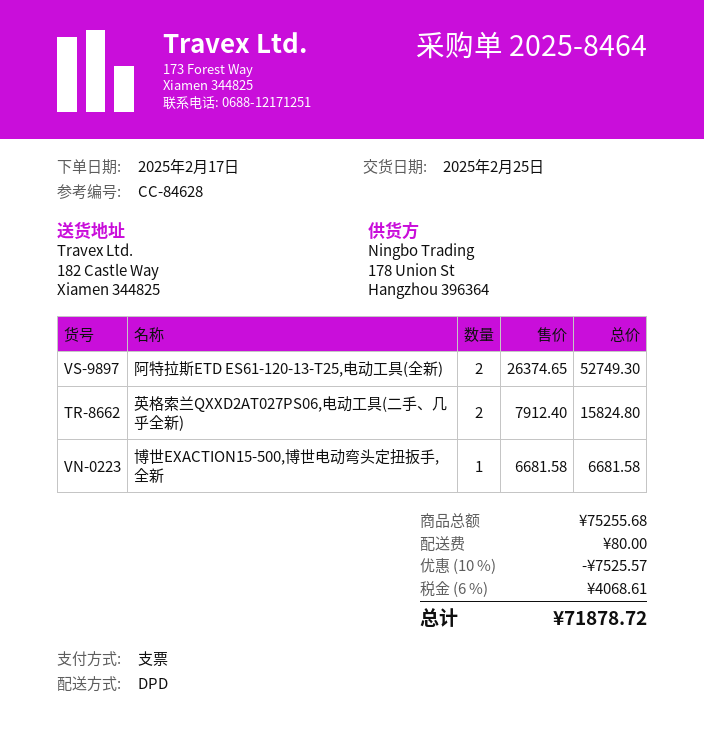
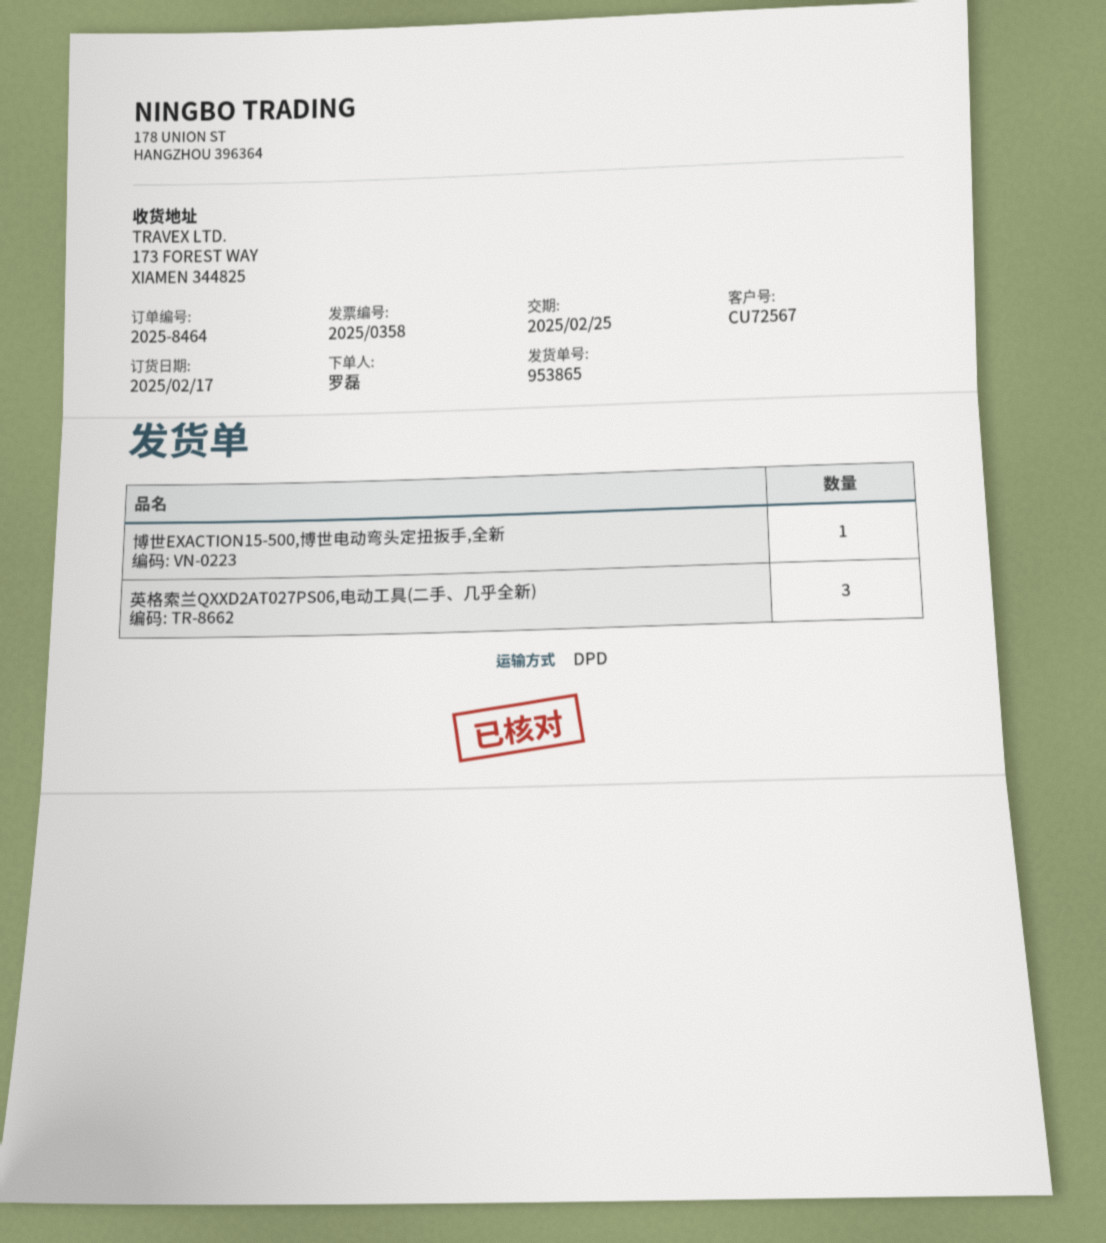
ship to: 182 Castle Way, Xiamen 344825 -> 173 FOREST WAY, XIAMEN 344825
阿特拉斯ETD ES61-120-13-T25,电动工具(全新): 2 -> none
英格索兰QXXD2AT027PS06,电动工具(二手、几乎全新): 2 -> 3

